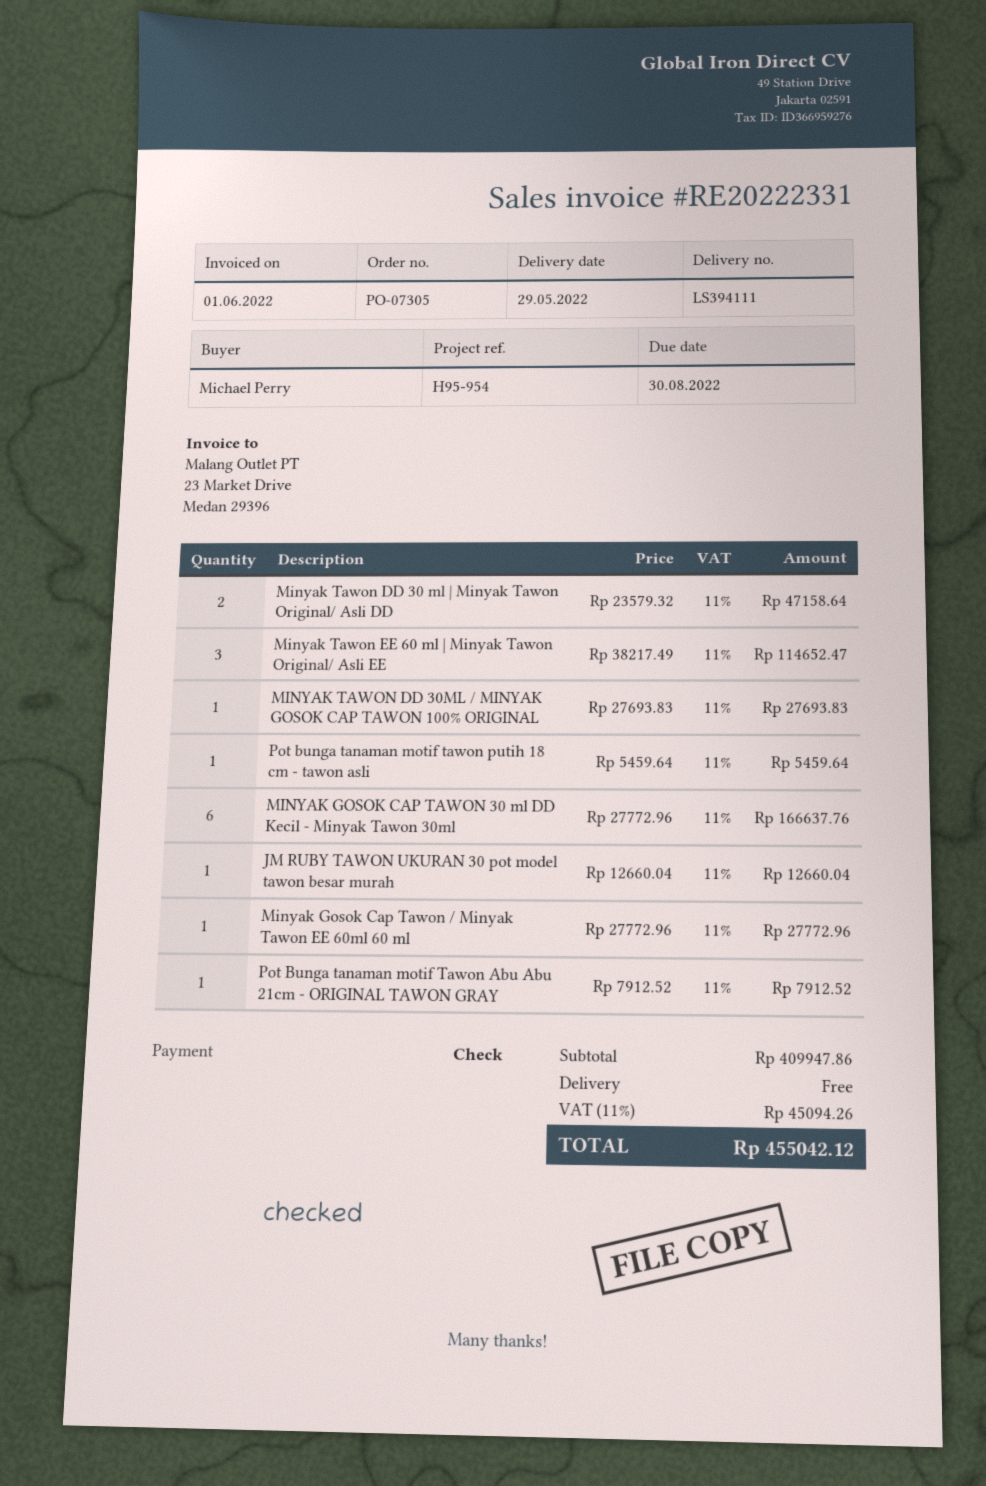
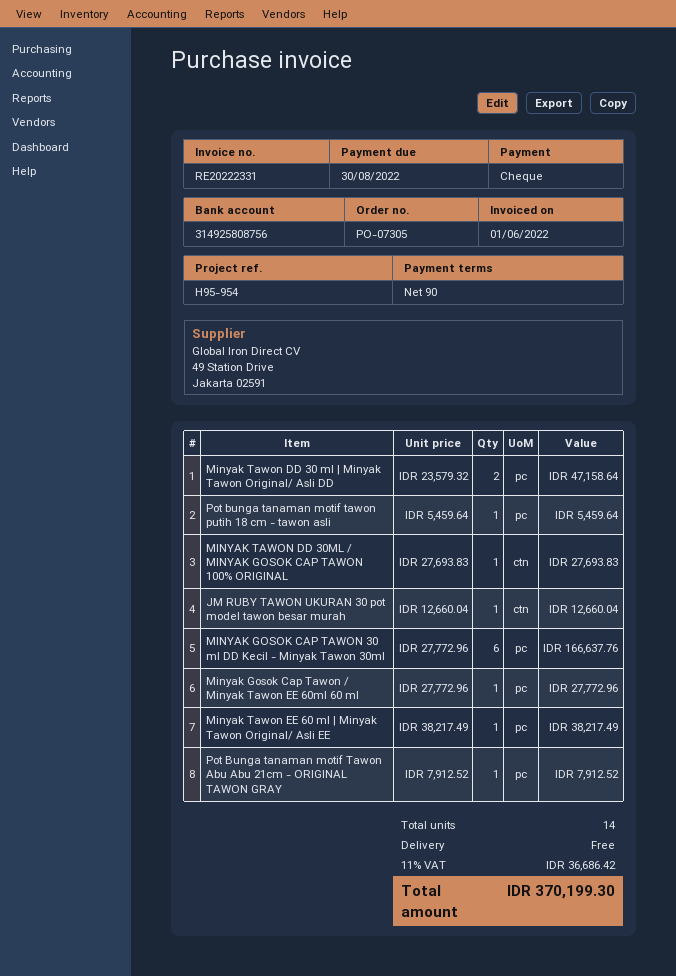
Minyak Tawon EE 60 ml | Minyak Tawon Original/ Asli EE: 3 x 38217.49 = 114652.47 -> 1 x 38217.49 = 38217.49
tax: 11% = 45094.26 -> 11% = 36686.42
total: 455042.12 -> 370199.30

